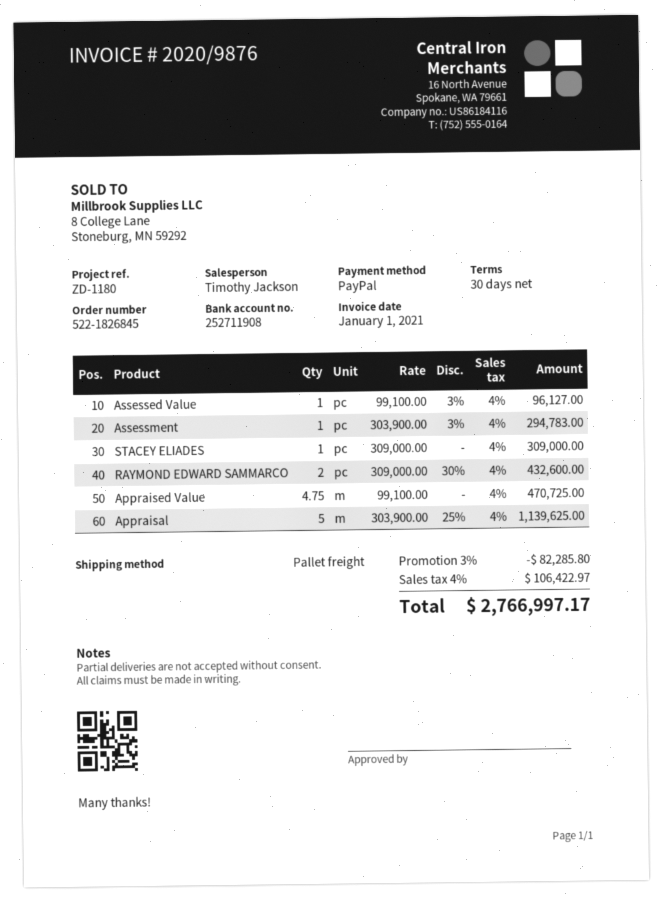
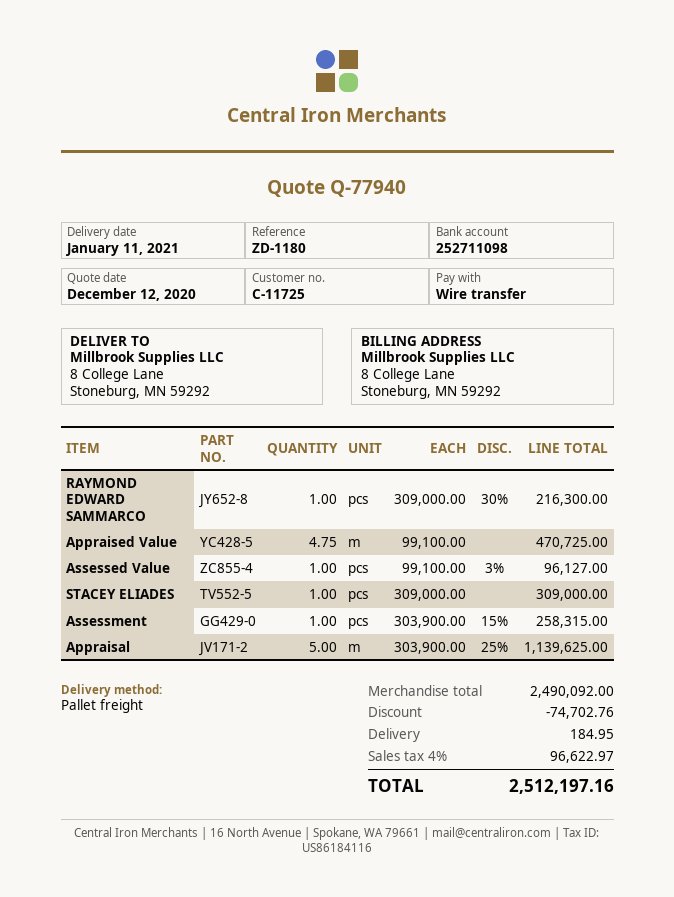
payment method: PayPal -> bank transfer
bank account: 252711908 -> 252711098
Assessment: 1 x 303900.00 - 3% = 294783.00 -> 1 x 303900.00 - 15% = 258315.00
RAYMOND EDWARD SAMMARCO: 2 x 309000.00 - 30% = 432600.00 -> 1 x 309000.00 - 30% = 216300.00
discount: 82285.80 -> 74702.76
shipping: none -> 184.95
tax: 4% = 106422.97 -> 4% = 96622.97
total: 2766997.17 -> 2512197.16

